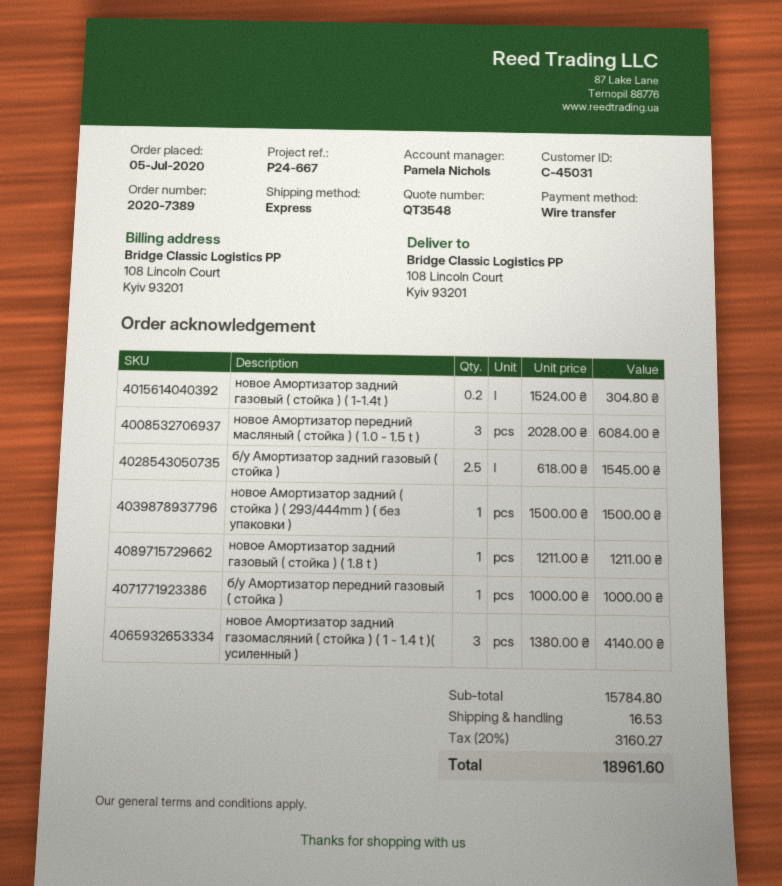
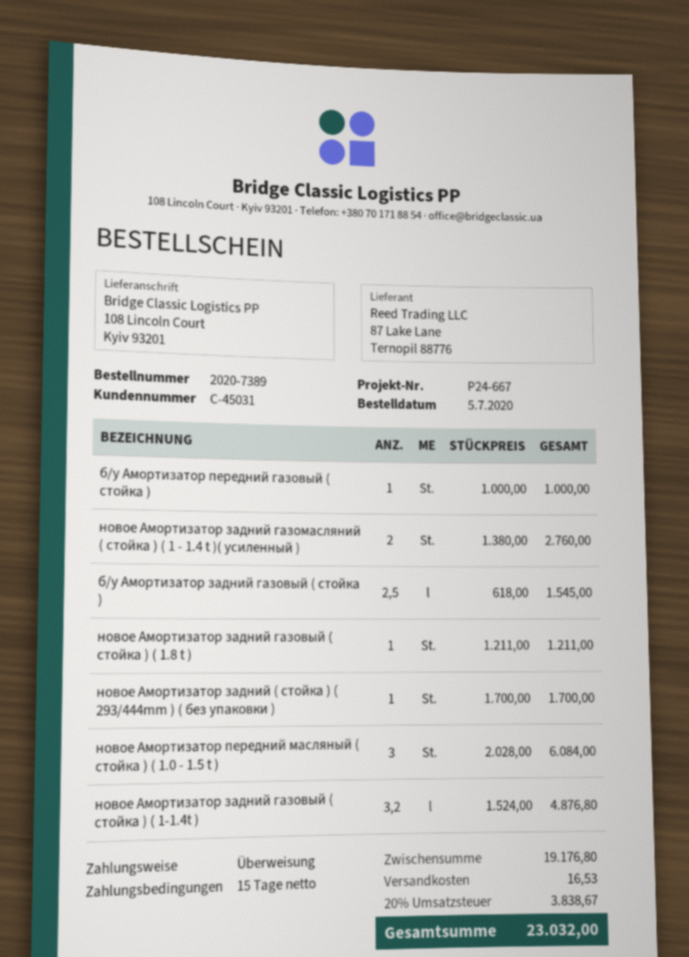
новое Амортизатор задний газовый ( стойка ) ( 1-1.4t ): 0.2 x 1524.00 = 304.80 -> 3.2 x 1524.00 = 4876.80
новое Амортизатор задний ( стойка ) ( 293/444mm ) ( без упаковки ): 1 x 1500.00 = 1500.00 -> 1 x 1700.00 = 1700.00
новое Амортизатор задний газомасляний ( стойка ) ( 1 - 1.4 t )( усиленный ): 3 x 1380.00 = 4140.00 -> 2 x 1380.00 = 2760.00
subtotal: 15784.80 -> 19176.80
tax: 20% = 3160.27 -> 20% = 3838.67
total: 18961.60 -> 23032.00

